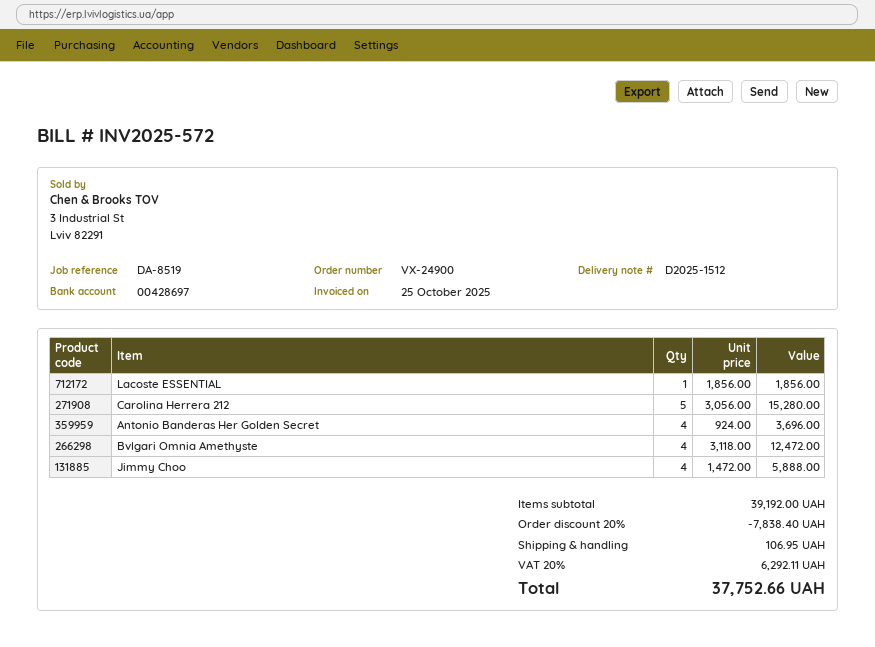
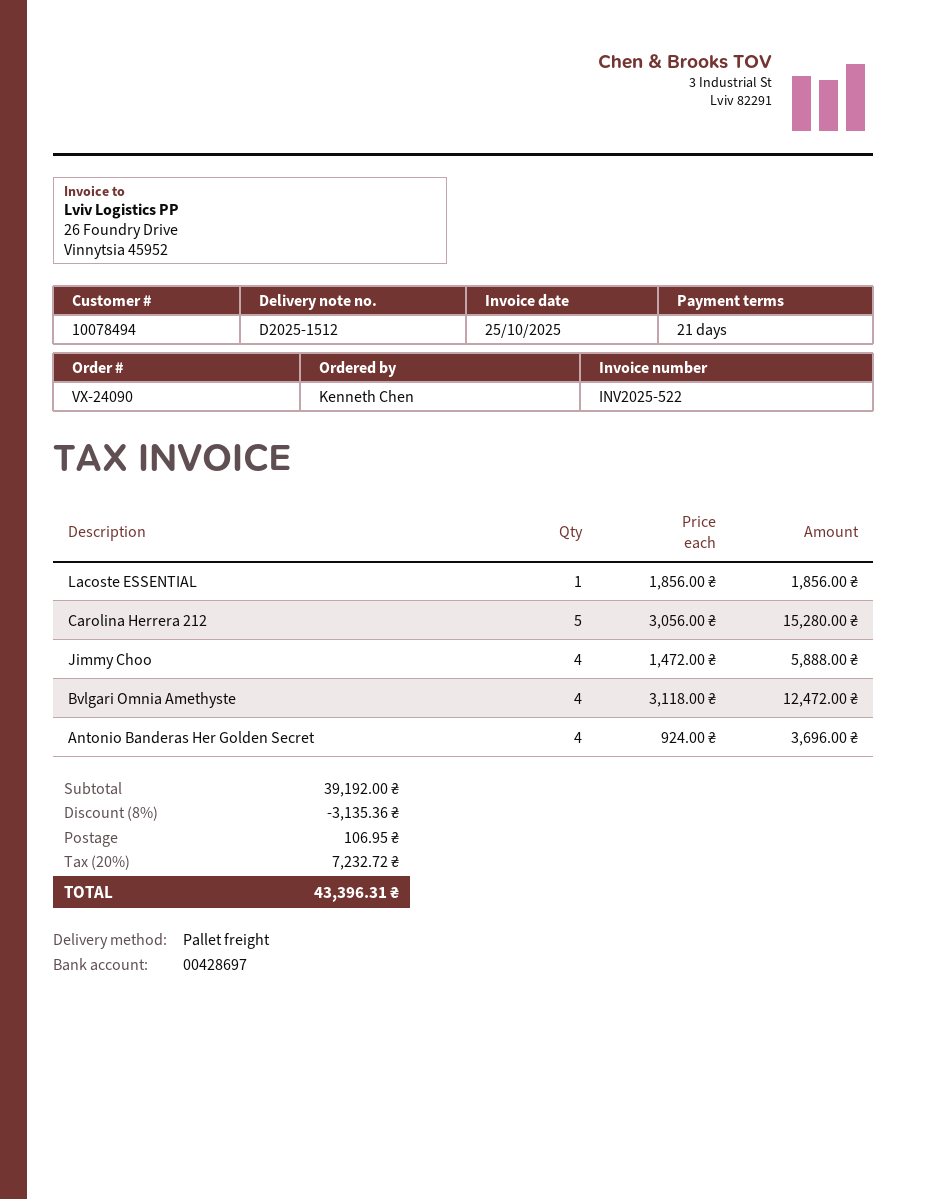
order number: VX-24900 -> VX-24090
invoice number: INV2025-572 -> INV2025-522
discount: 20% = 7838.40 -> 8% = 3135.36
tax: 20% = 6292.11 -> 20% = 7232.72
total: 37752.66 -> 43396.31

